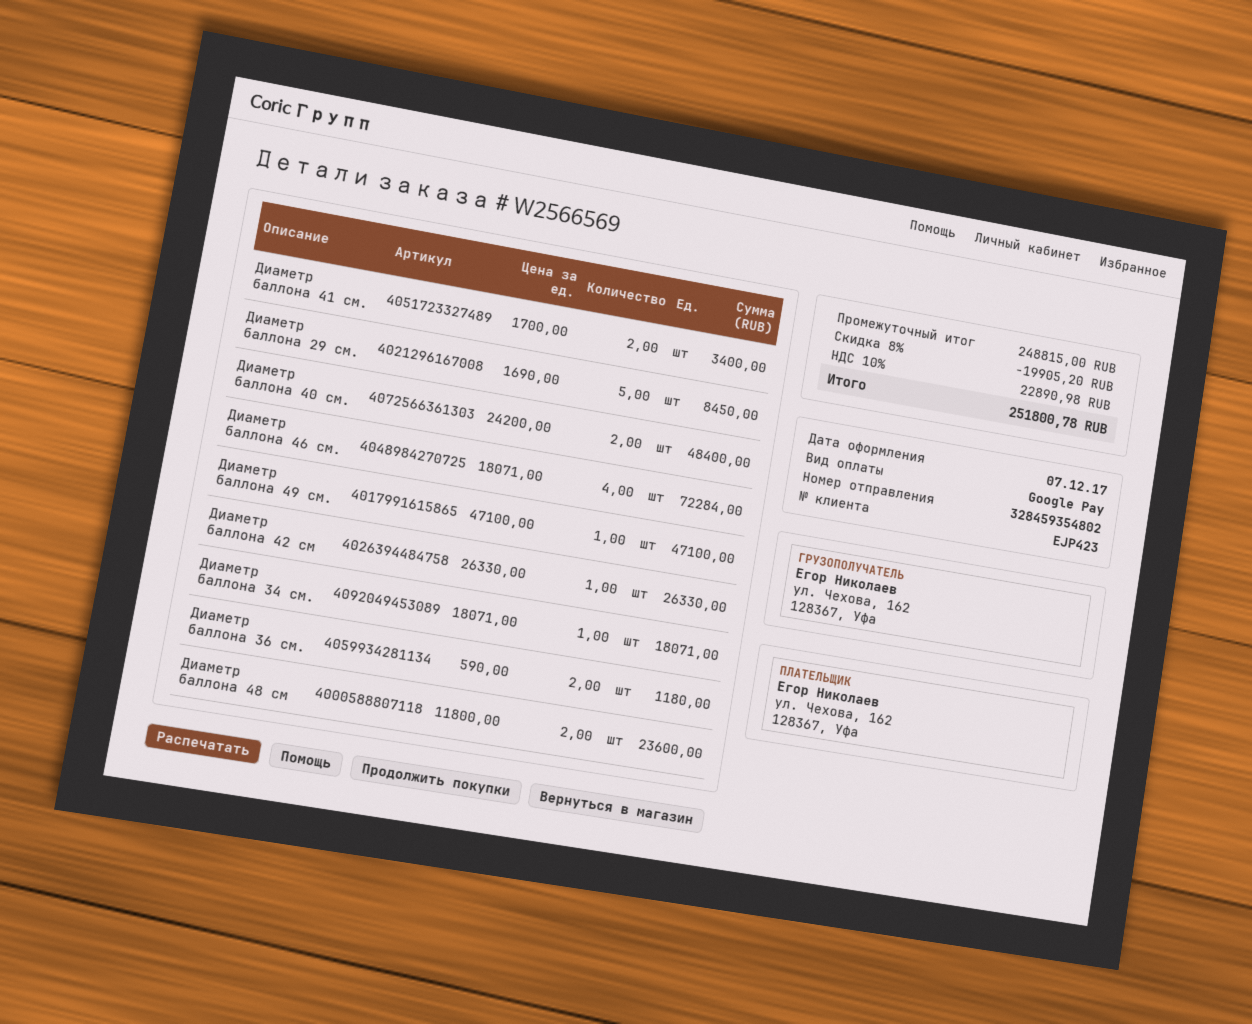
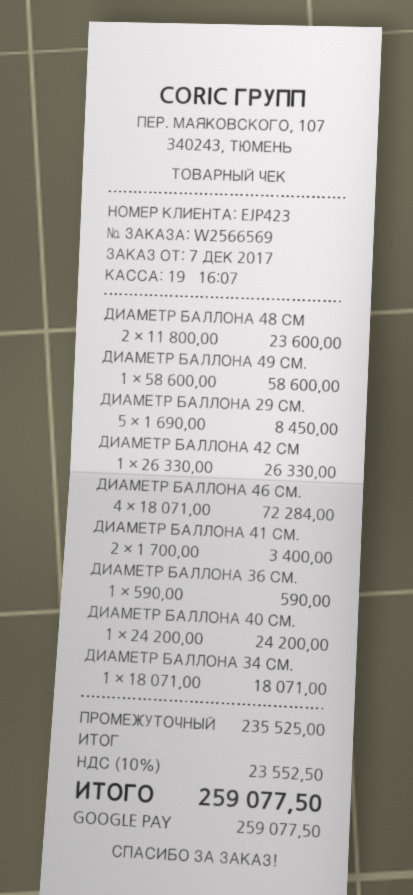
Диаметр баллона 40 см.: 2 x 24200.00 = 48400.00 -> 1 x 24200.00 = 24200.00
Диаметр баллона 49 см.: 1 x 47100.00 = 47100.00 -> 1 x 58600.00 = 58600.00
Диаметр баллона 36 см.: 2 x 590.00 = 1180.00 -> 1 x 590.00 = 590.00
subtotal: 248815.00 -> 235525.00
discount: 8% = 19905.20 -> none
tax: 10% = 22890.98 -> 10% = 23552.50
total: 251800.78 -> 259077.50

